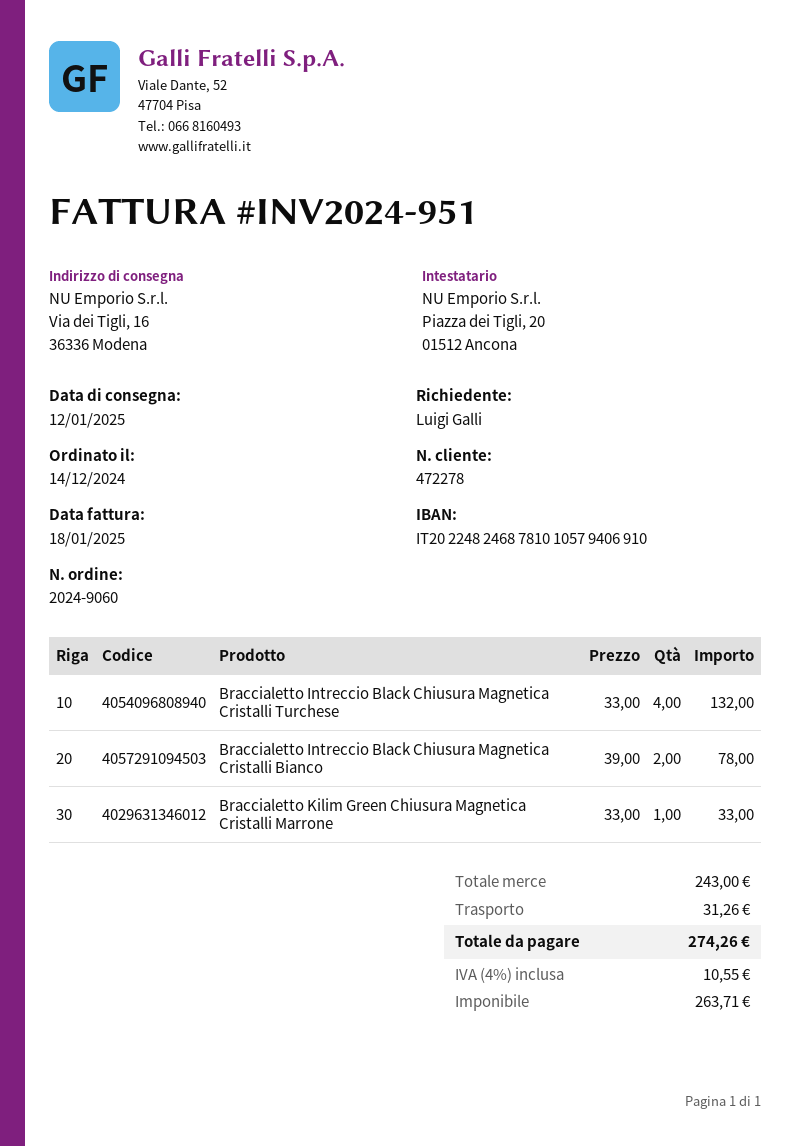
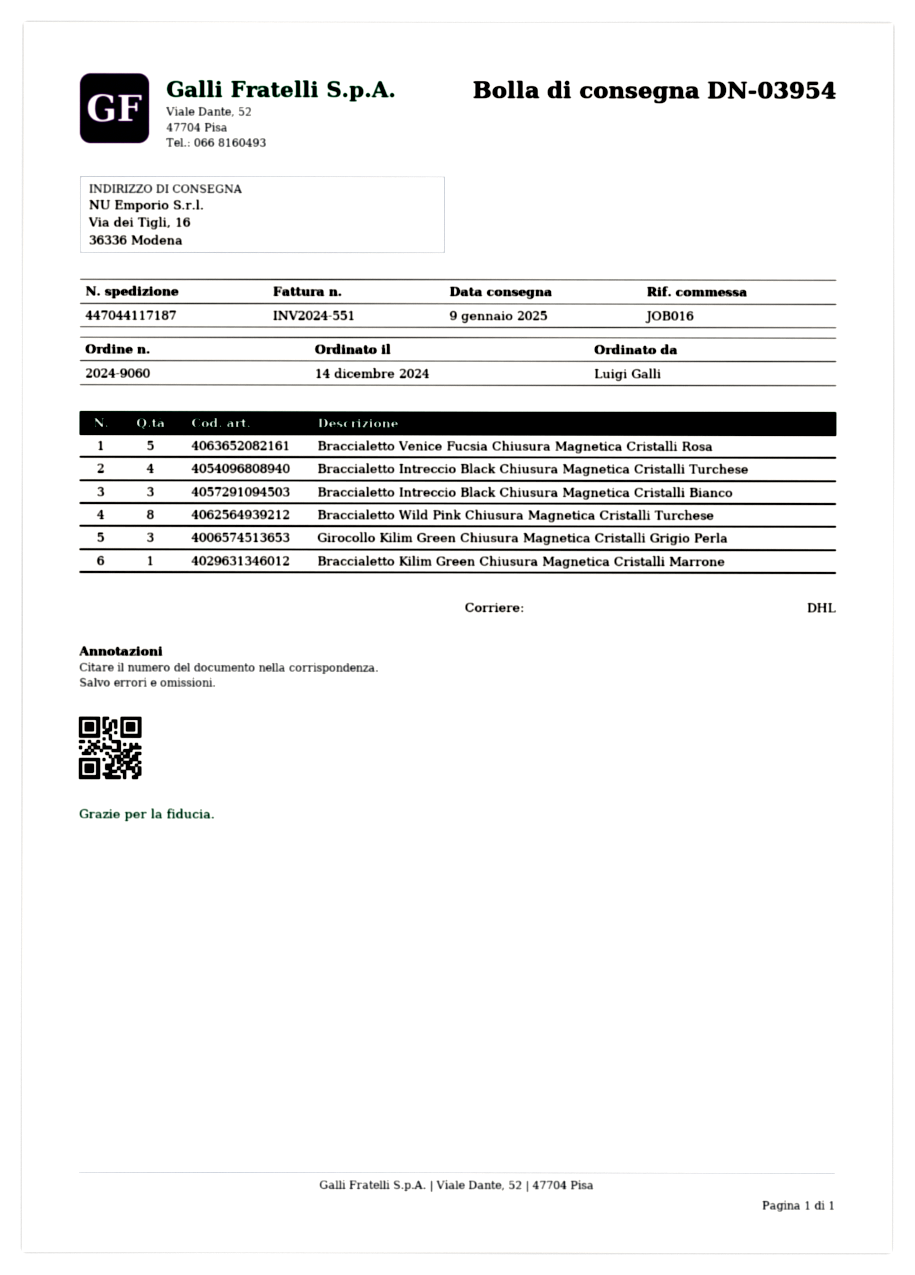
delivery date: 2025-01-12 -> 2025-01-09
invoice number: INV2024-951 -> INV2024-551
Braccialetto Intreccio Black Chiusura Magnetica Cristalli Bianco: 2 -> 3
Braccialetto Venice Fucsia Chiusura Magnetica Cristalli Rosa: none -> 5
Braccialetto Wild Pink Chiusura Magnetica Cristalli Turchese: none -> 8
Girocollo Kilim Green Chiusura Magnetica Cristalli Grigio Perla: none -> 3

